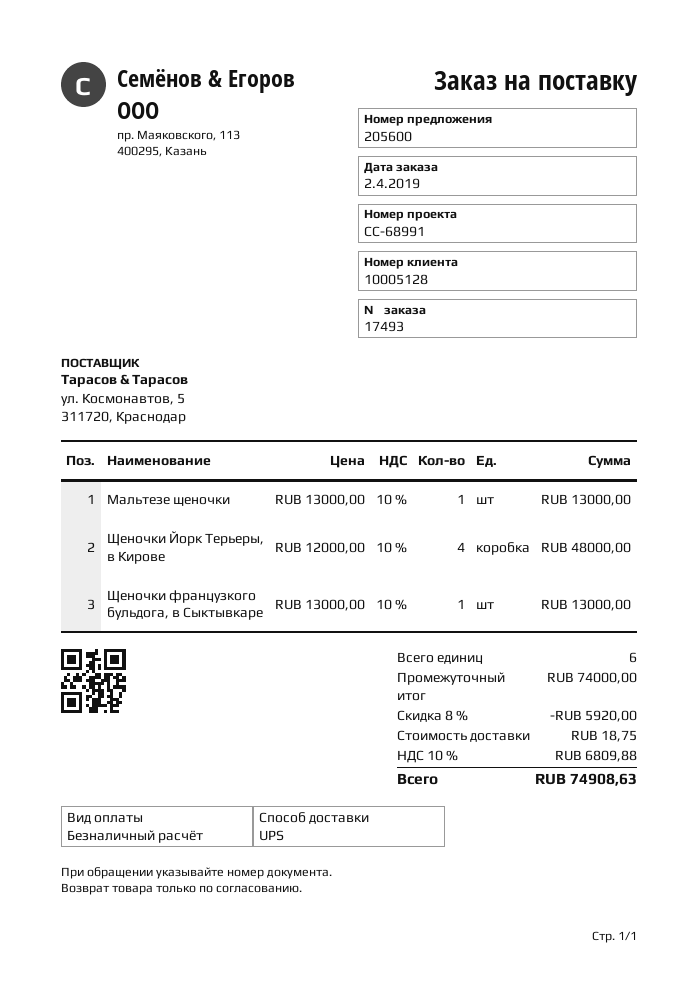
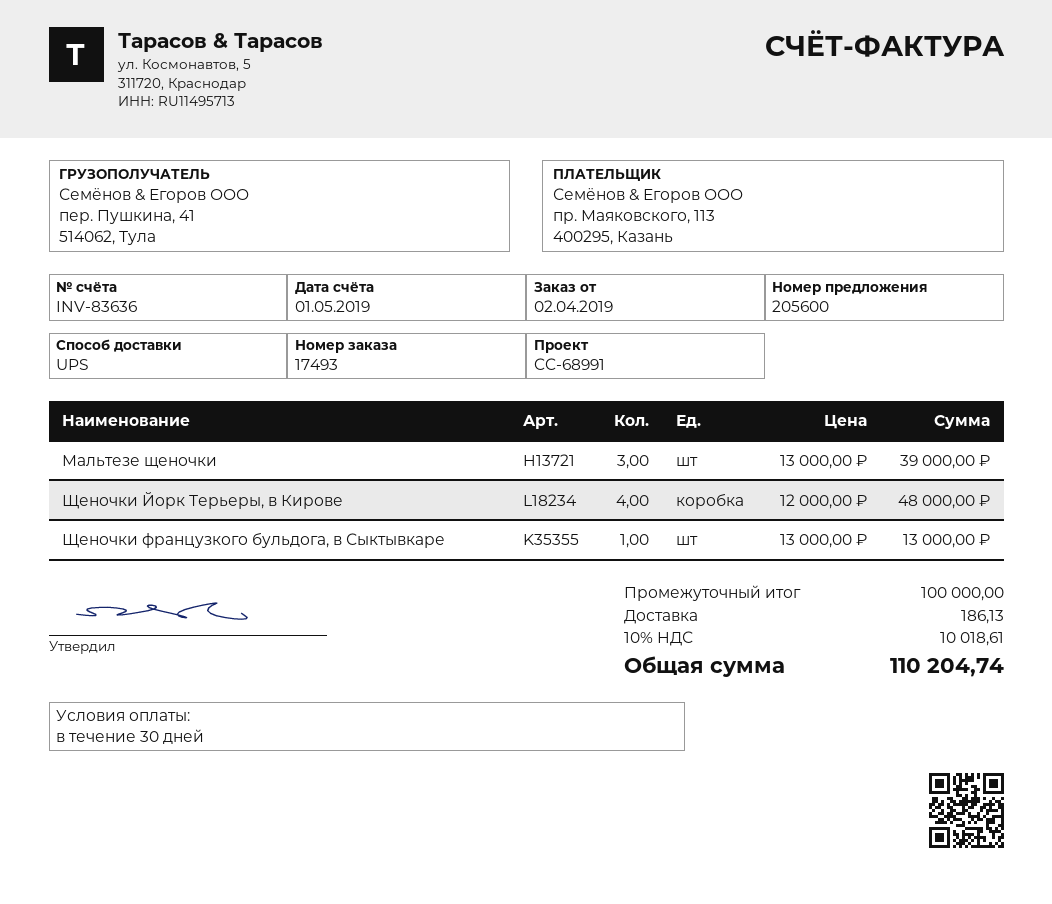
Мальтезе щеночки: 1 x 13000.00 = 13000.00 -> 3 x 13000.00 = 39000.00
subtotal: 74000.00 -> 100000.00
discount: 8% = 5920.00 -> none
shipping: 18.75 -> 186.13
tax: 10% = 6809.88 -> 10% = 10018.61
total: 74908.63 -> 110204.74

